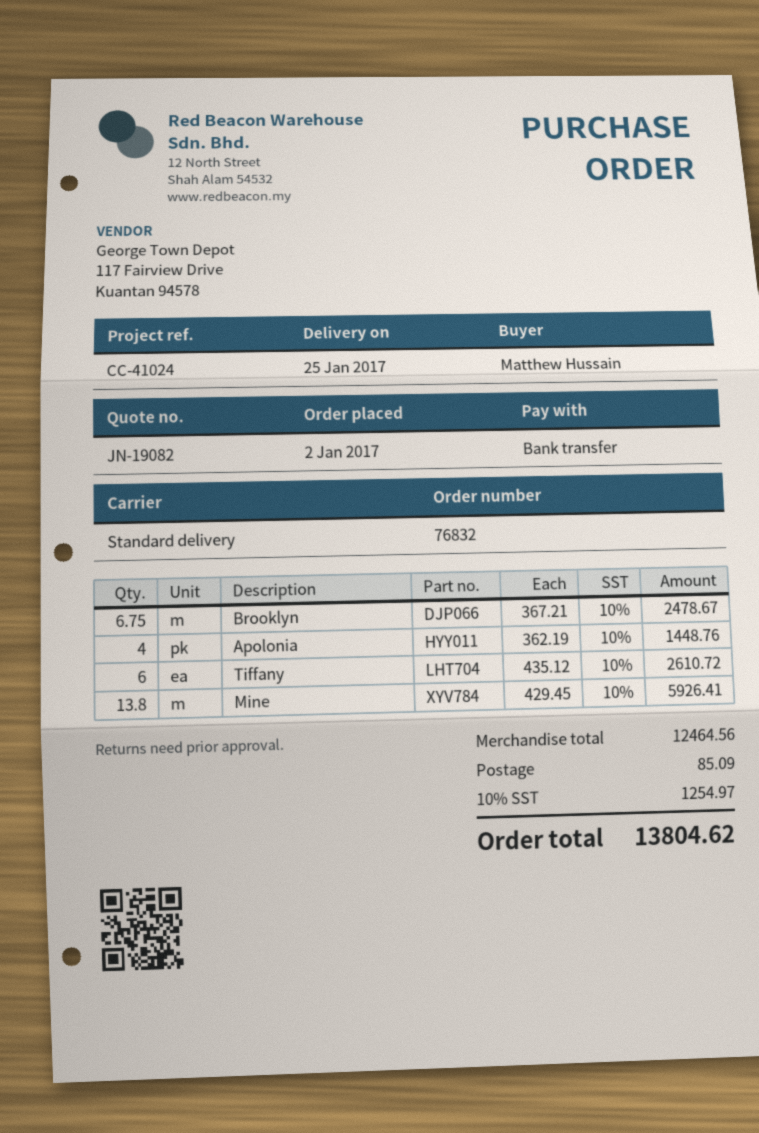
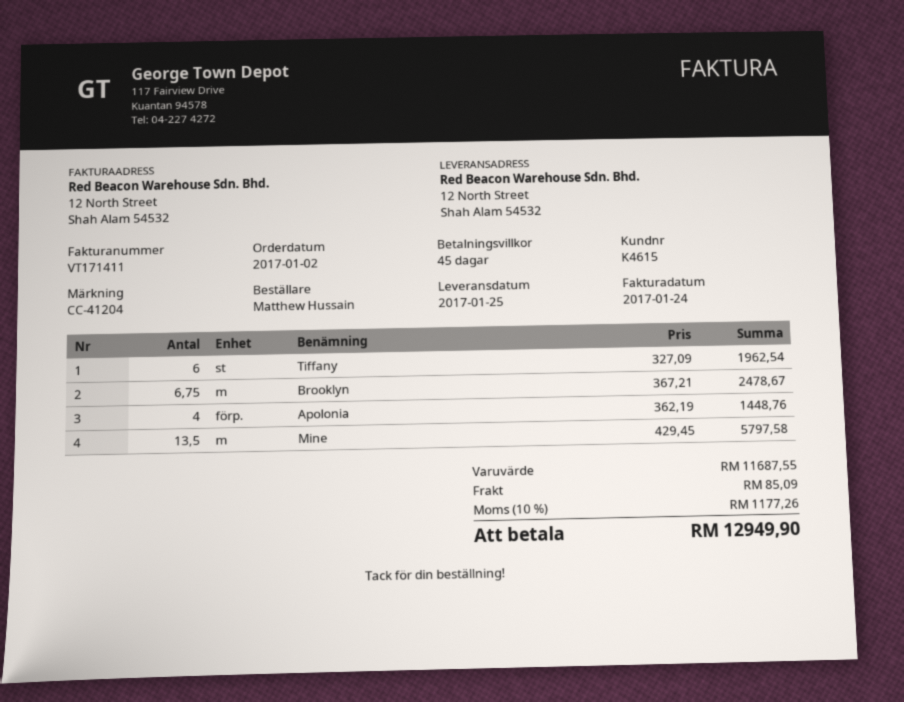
reference: CC-41024 -> CC-41204
Tiffany: 6 x 435.12 = 2610.72 -> 6 x 327.09 = 1962.54
Mine: 13.8 x 429.45 = 5926.41 -> 13.5 x 429.45 = 5797.58
subtotal: 12464.56 -> 11687.55
tax: 10% = 1254.97 -> 10% = 1177.26
total: 13804.62 -> 12949.90

